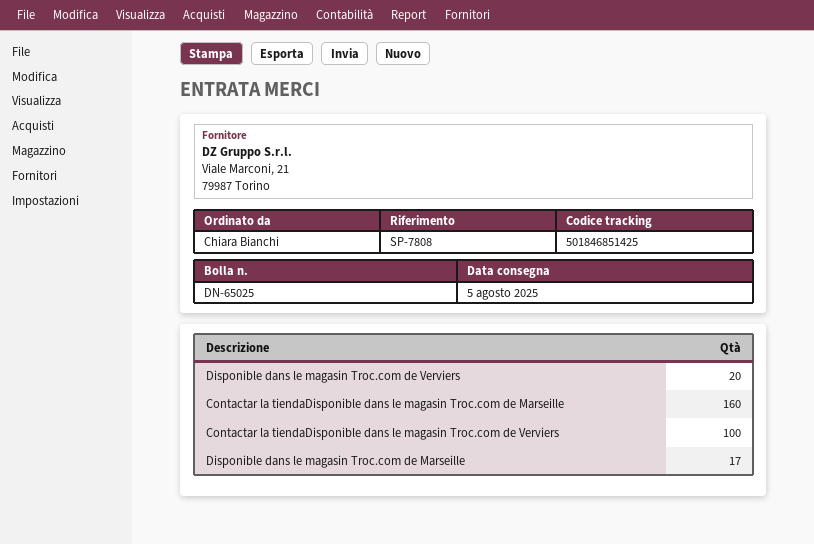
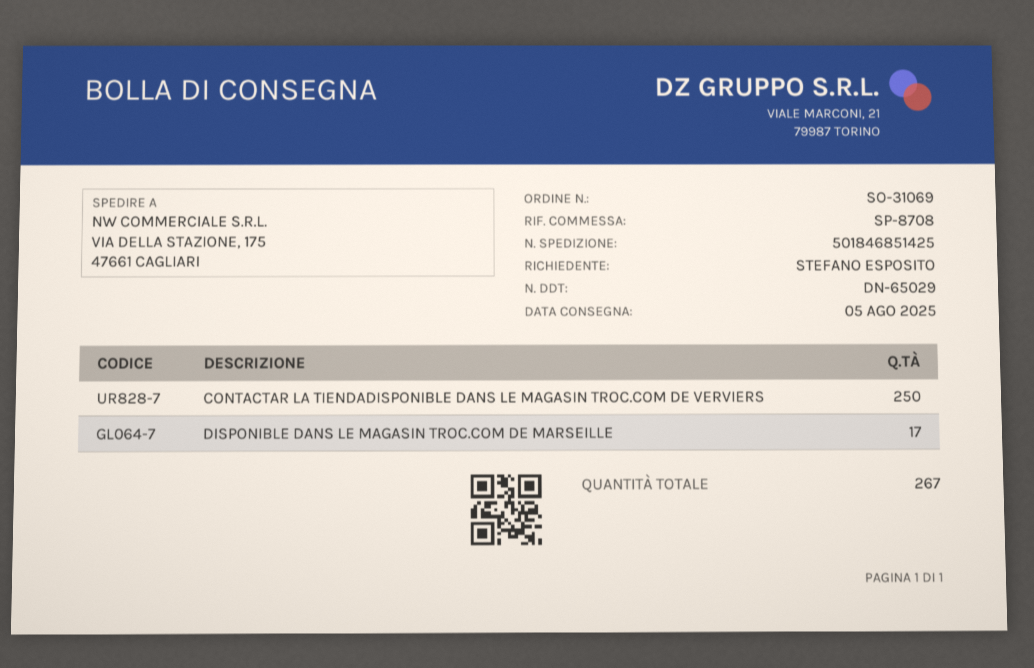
delivery note number: DN-65025 -> DN-65029
reference: SP-7808 -> SP-8708
ordered by: Chiara Bianchi -> STEFANO ESPOSITO
Disponible dans le magasin Troc.com de Verviers: 20 -> none
Contactar la tiendaDisponible dans le magasin Troc.com de Marseille: 160 -> none
Contactar la tiendaDisponible dans le magasin Troc.com de Verviers: 100 -> 250

